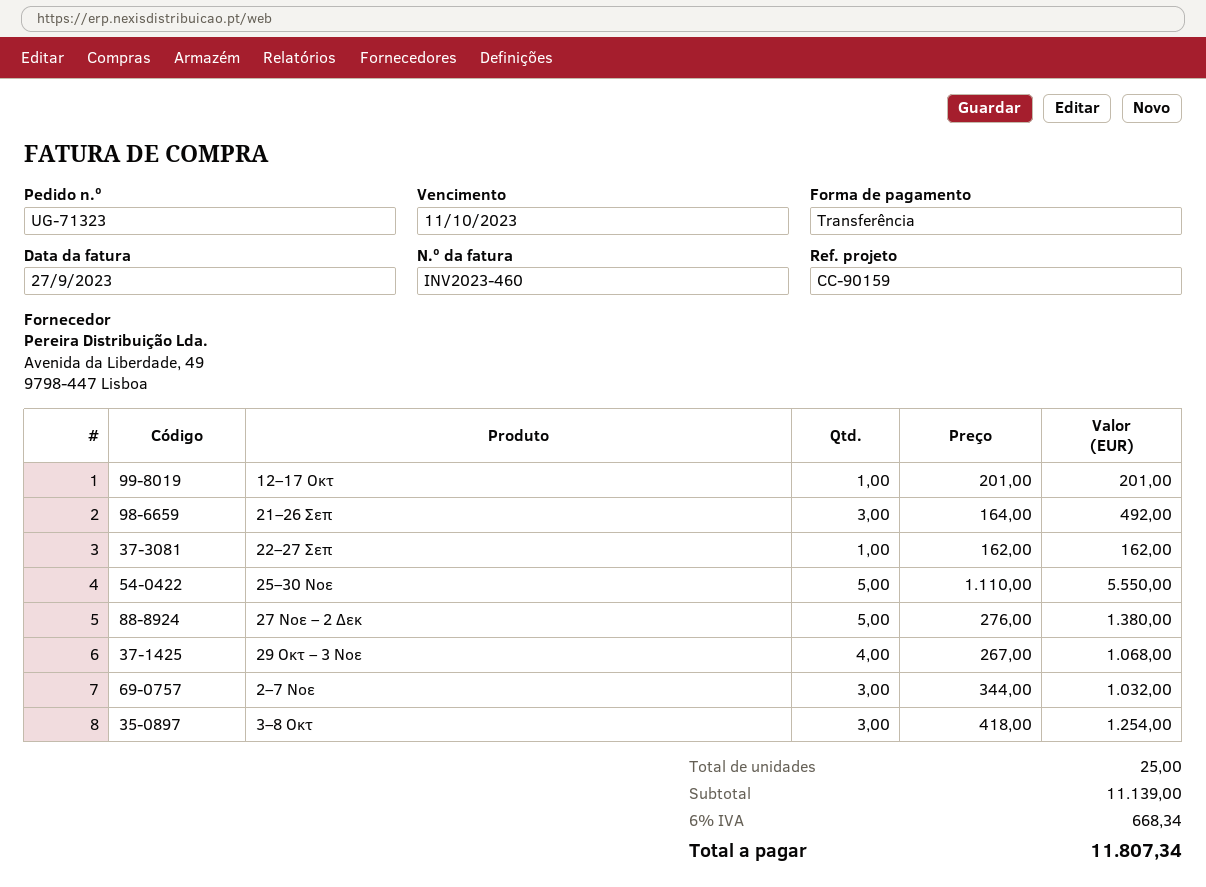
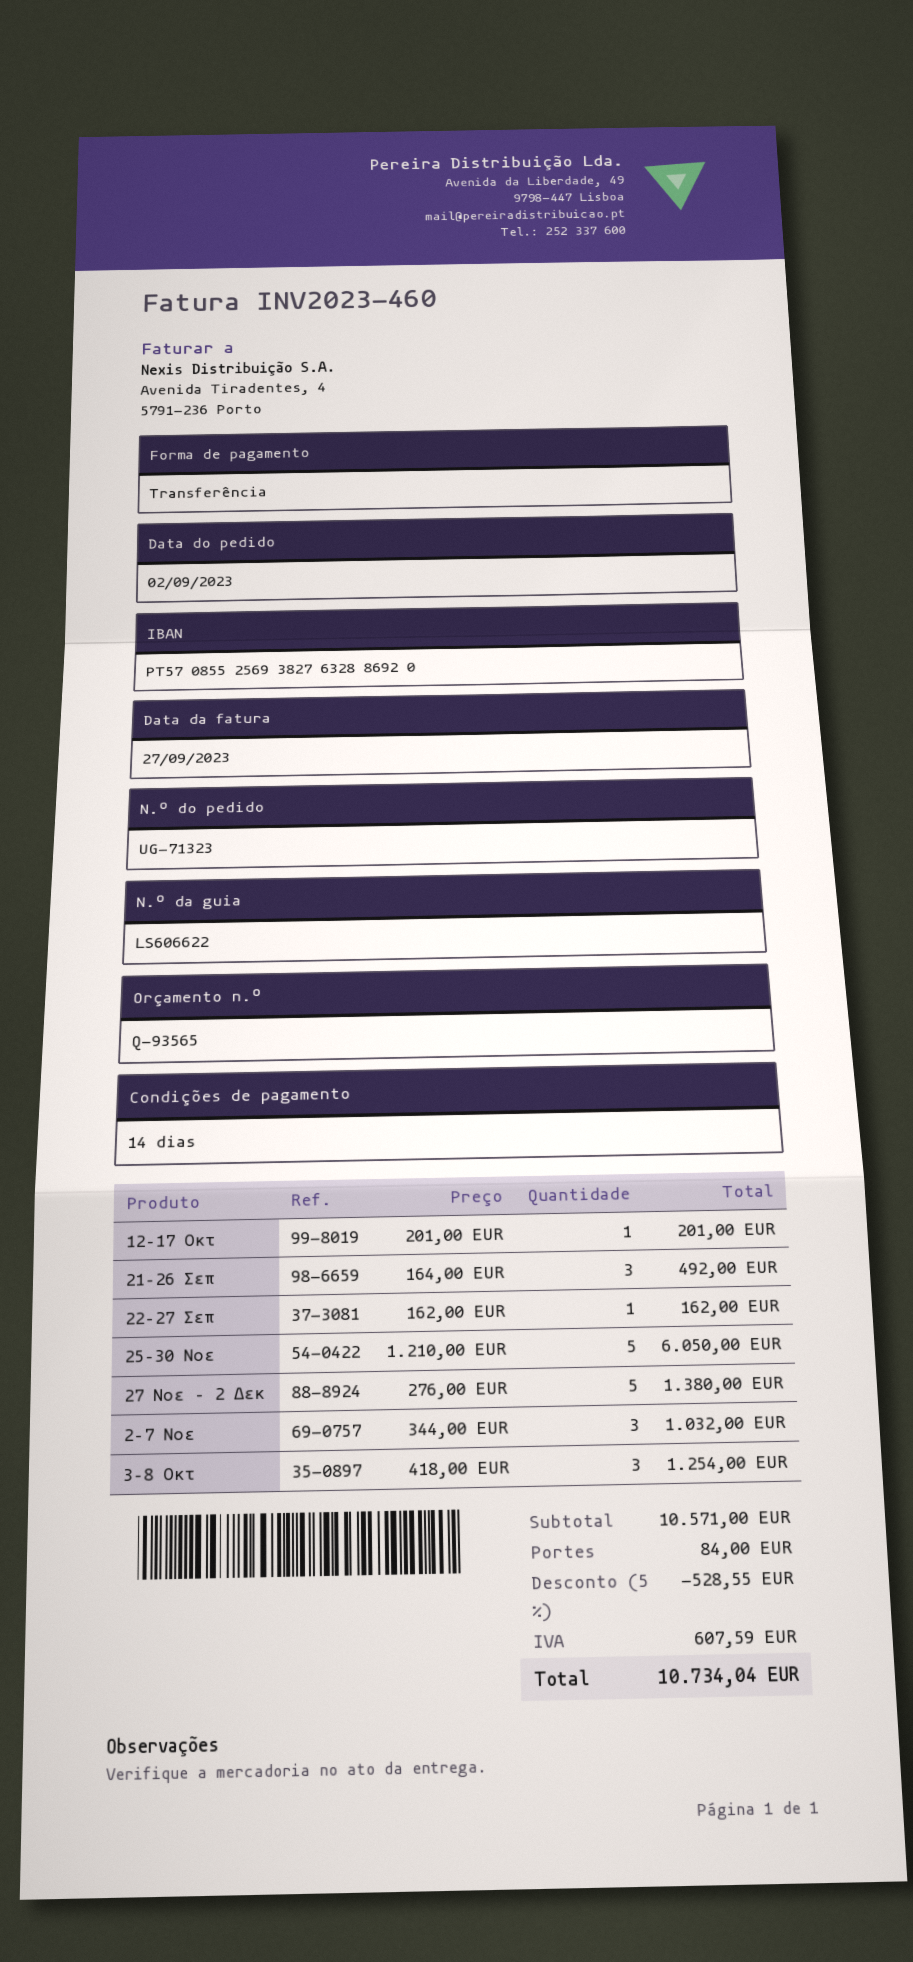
25–30 Νοε: 5 x 1110.00 = 5550.00 -> 5 x 1210.00 = 6050.00
29 Οκτ – 3 Νοε: 4 x 267.00 = 1068.00 -> none
subtotal: 11139.00 -> 10571.00
discount: none -> 5% = 528.55
shipping: none -> 84.00
tax: 668.34 -> 607.59
total: 11807.34 -> 10734.04

